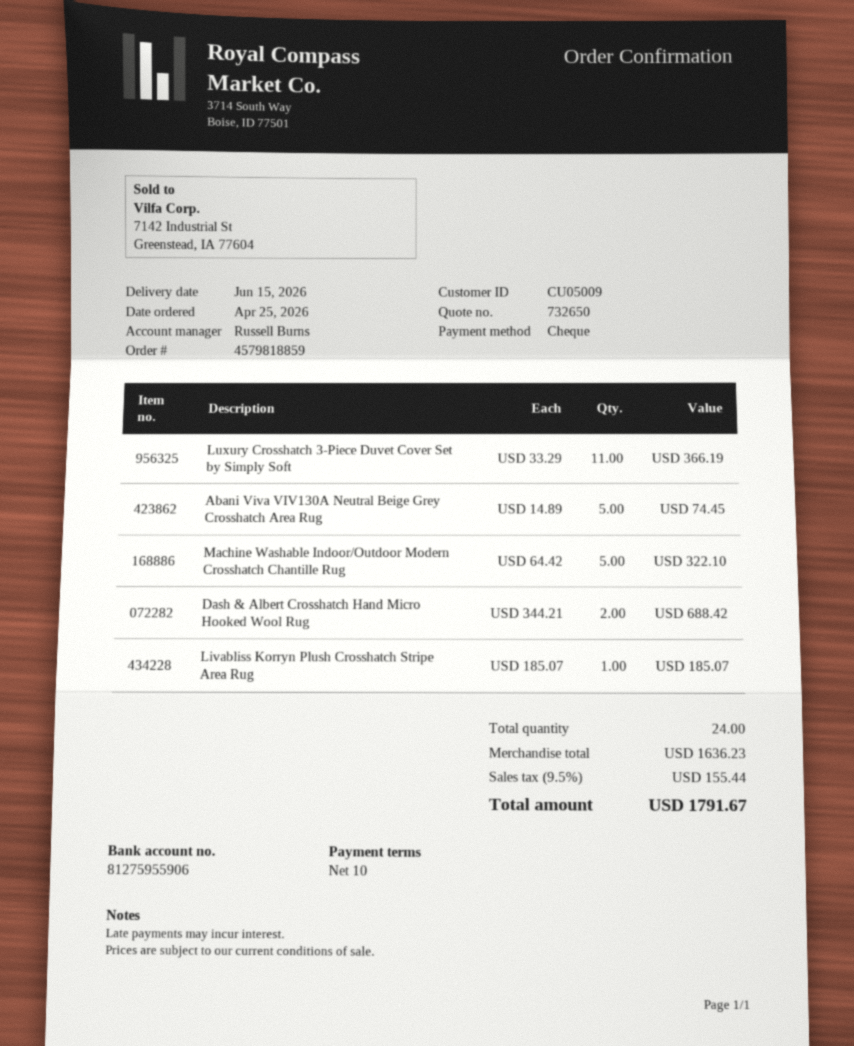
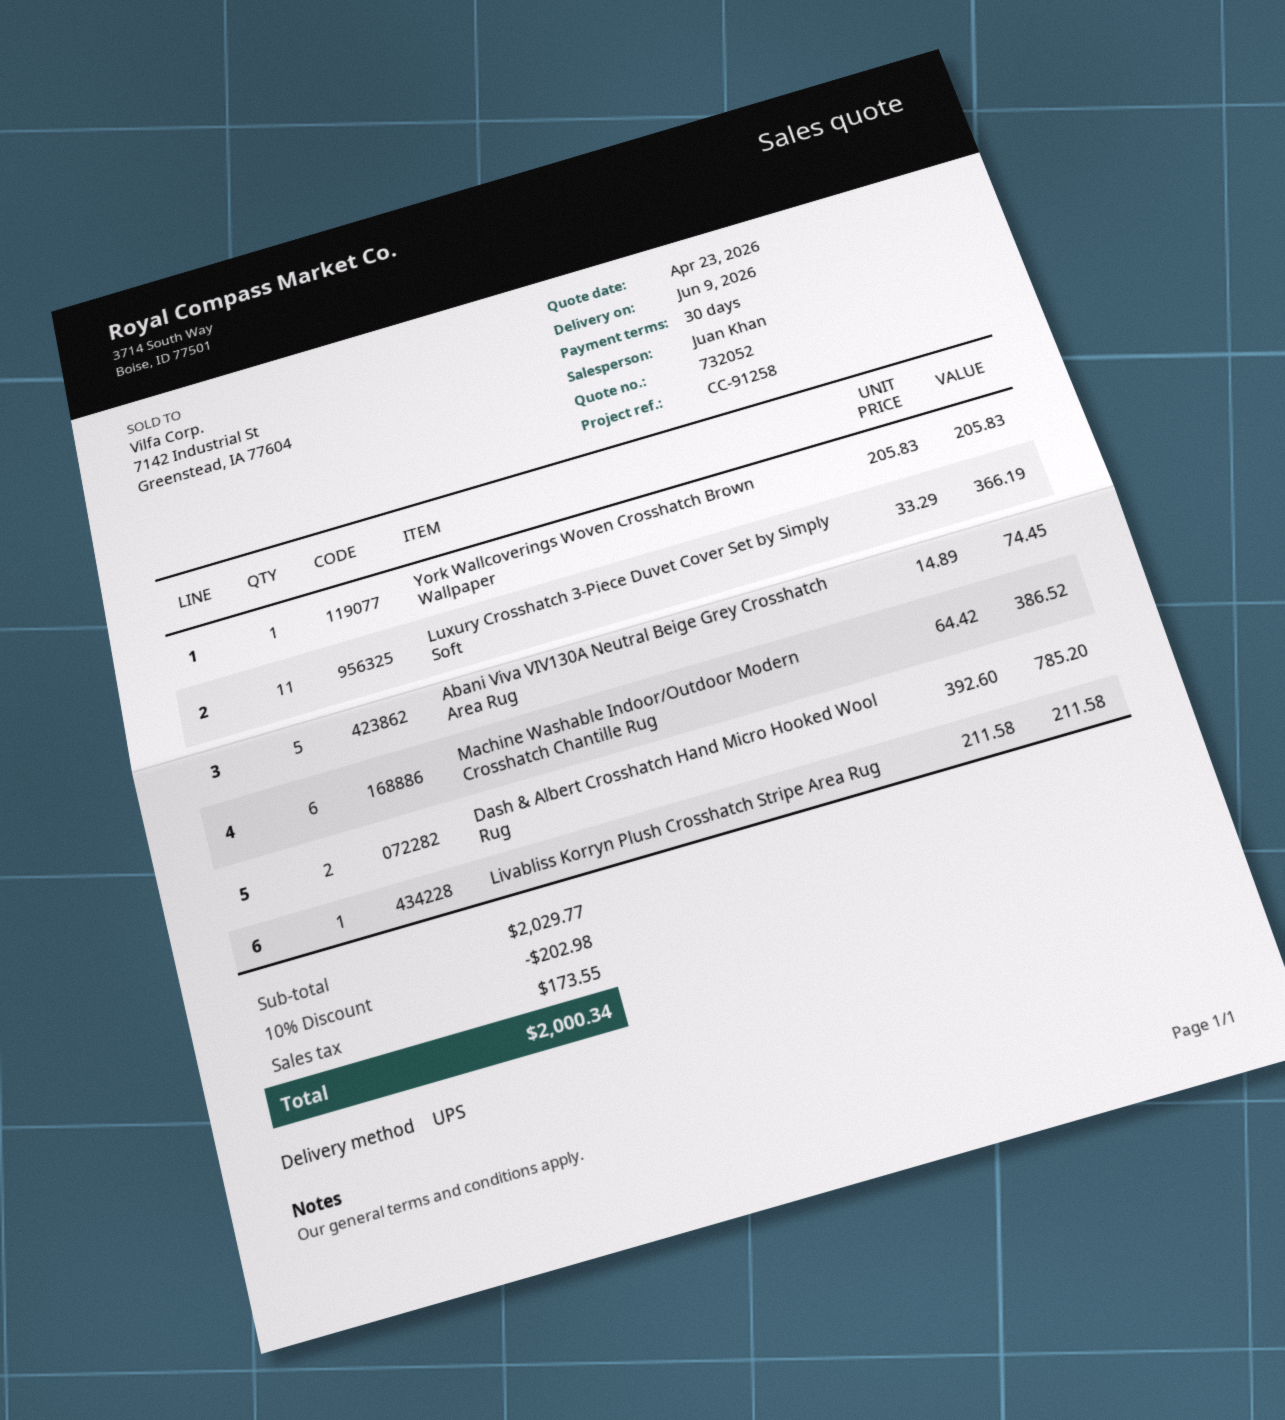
quote number: 732650 -> 732052
delivery date: 2026-06-15 -> 2026-06-09
payment terms: 10 days -> 30 days
sales rep: Russell Burns -> Juan Khan
Machine Washable Indoor/Outdoor Modern Crosshatch Chantille Rug: 5 x 64.42 = 322.10 -> 6 x 64.42 = 386.52
Dash & Albert Crosshatch Hand Micro Hooked Wool Rug: 2 x 344.21 = 688.42 -> 2 x 392.60 = 785.20
Livabliss Korryn Plush Crosshatch Stripe Area Rug: 1 x 185.07 = 185.07 -> 1 x 211.58 = 211.58
York Wallcoverings Woven Crosshatch Brown Wallpaper: none -> 1 x 205.83 = 205.83
subtotal: 1636.23 -> 2029.77
discount: none -> 10% = 202.98
tax: 155.44 -> 173.55
total: 1791.67 -> 2000.34

